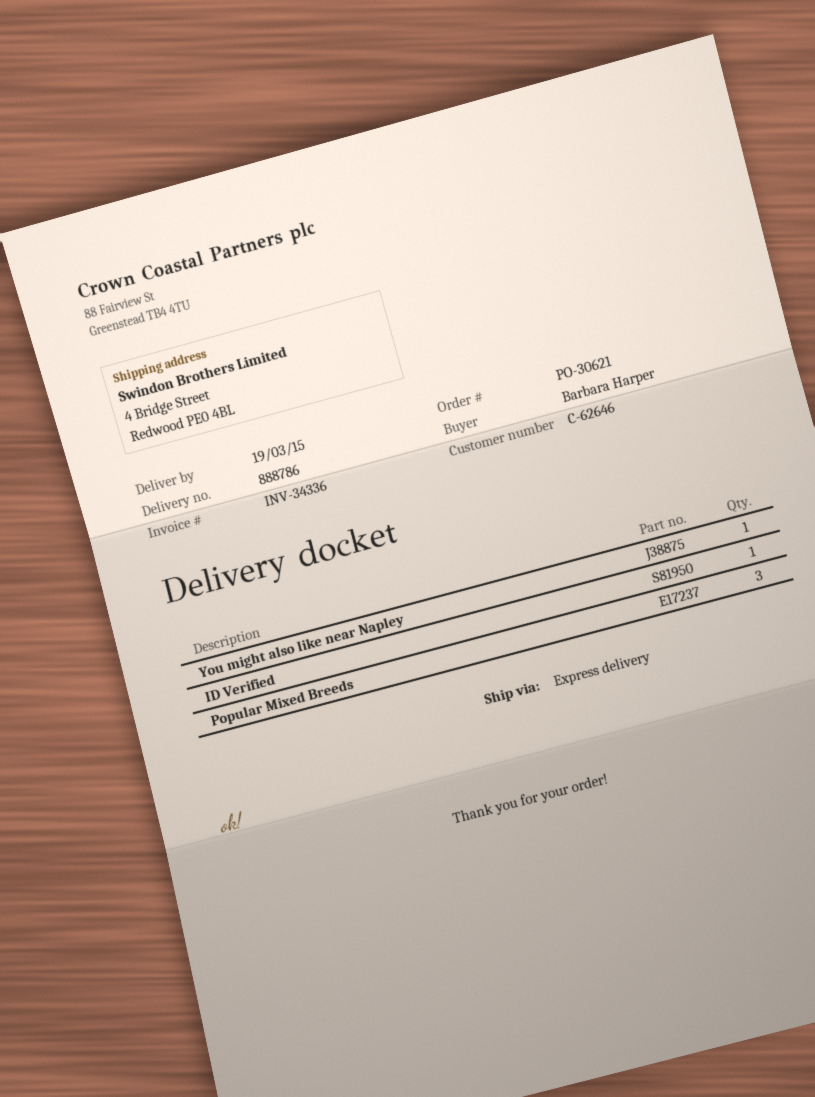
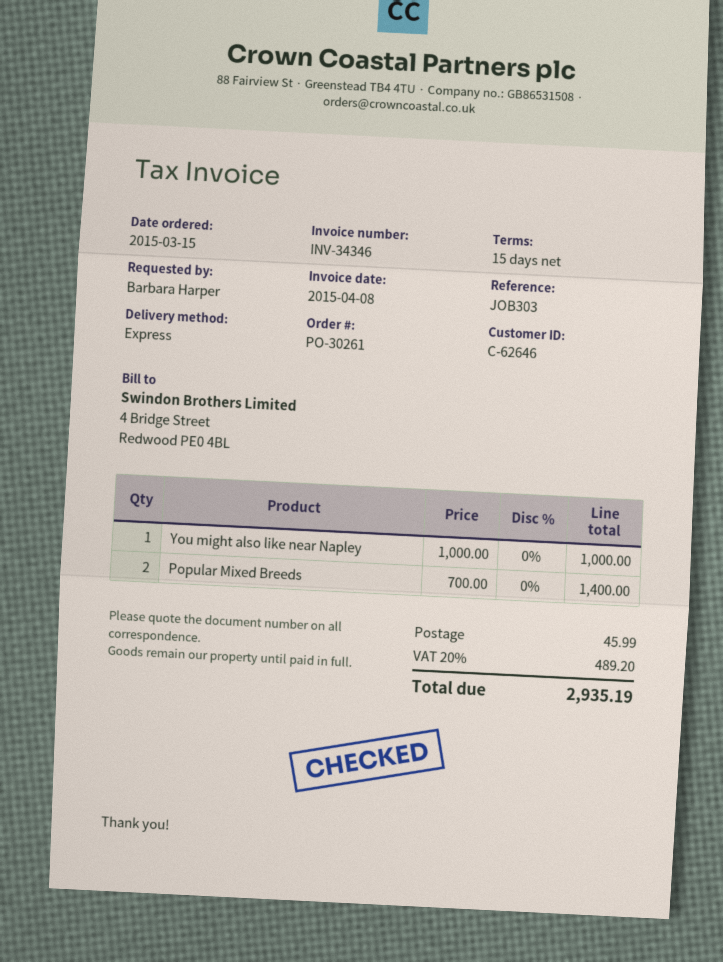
order number: PO-30621 -> PO-30261
invoice number: INV-34336 -> INV-34346
ID Verified: 1 -> none
Popular Mixed Breeds: 3 -> 2

